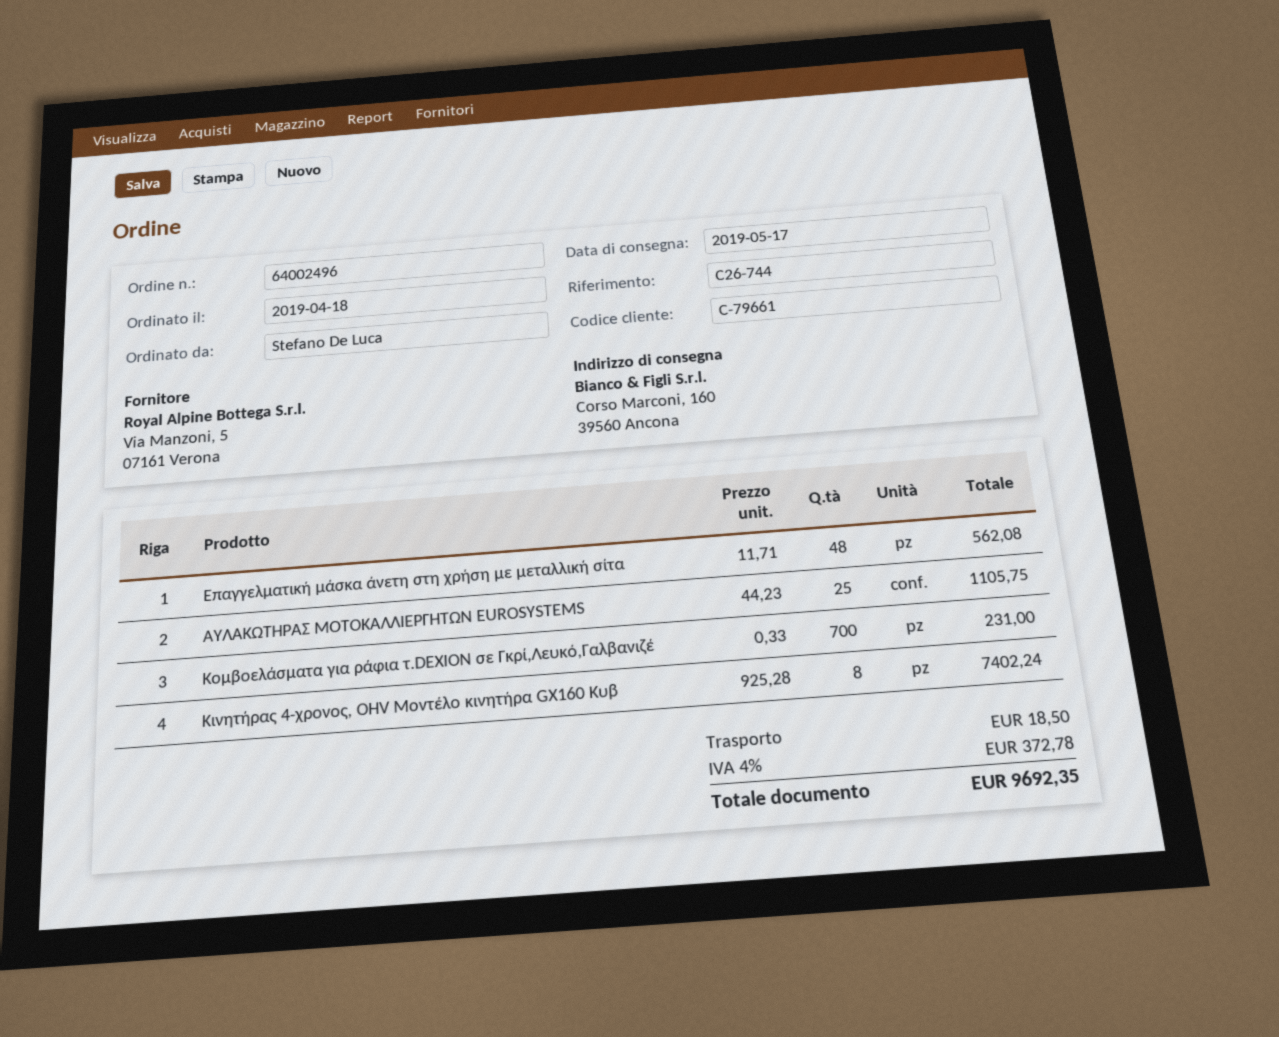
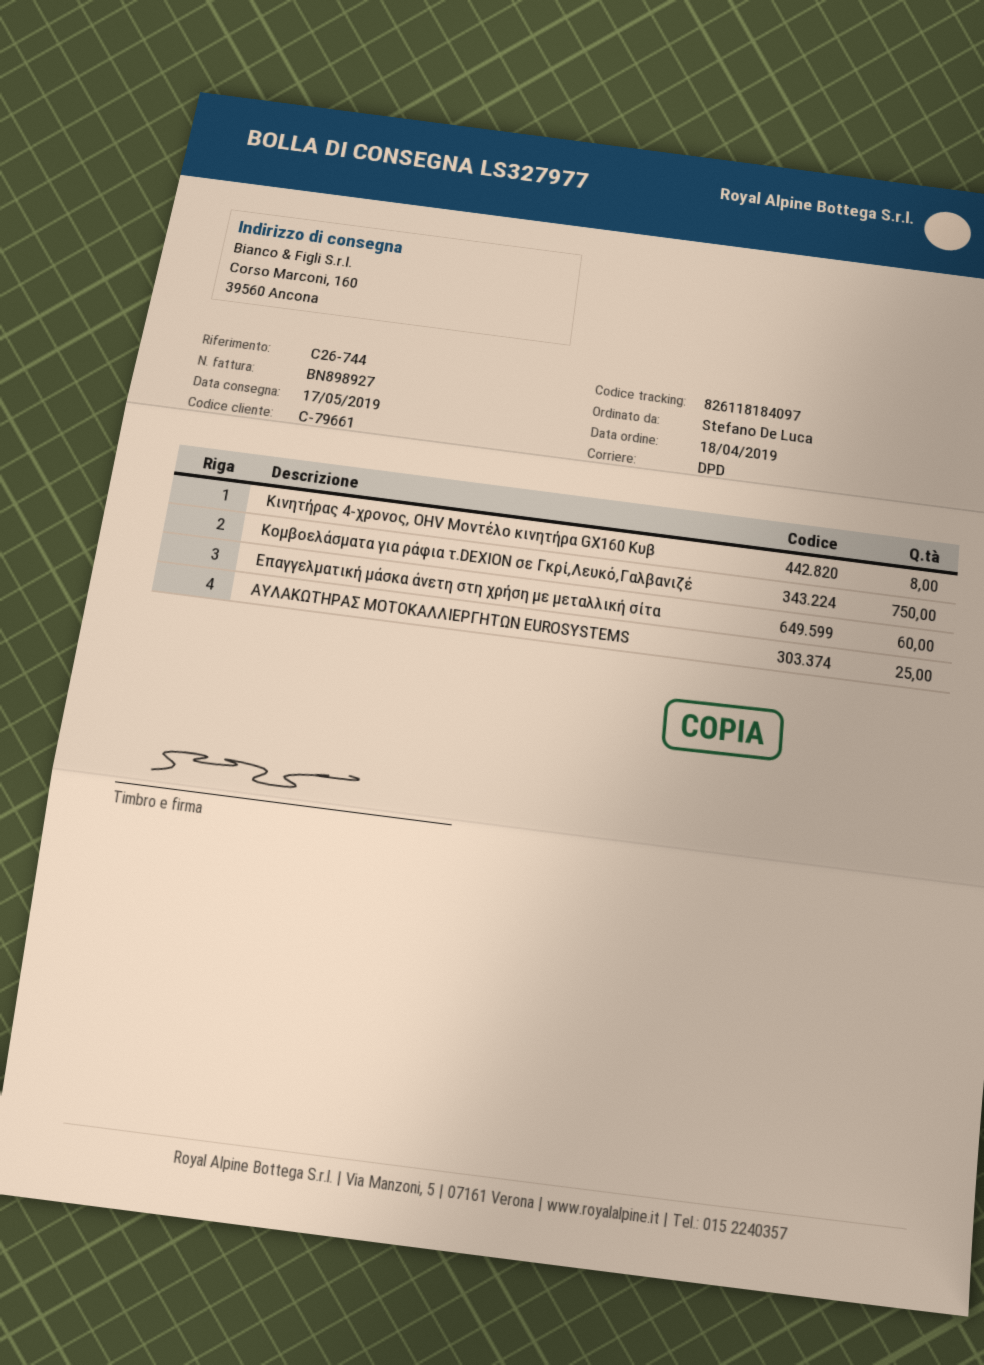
Επαγγελματική μάσκα άνετη στη χρήση με μεταλλική σίτα: 48 -> 60
Κομβοελάσματα για ράφια τ.DEXION σε Γκρί,Λευκό,Γαλβανιζέ: 700 -> 750

